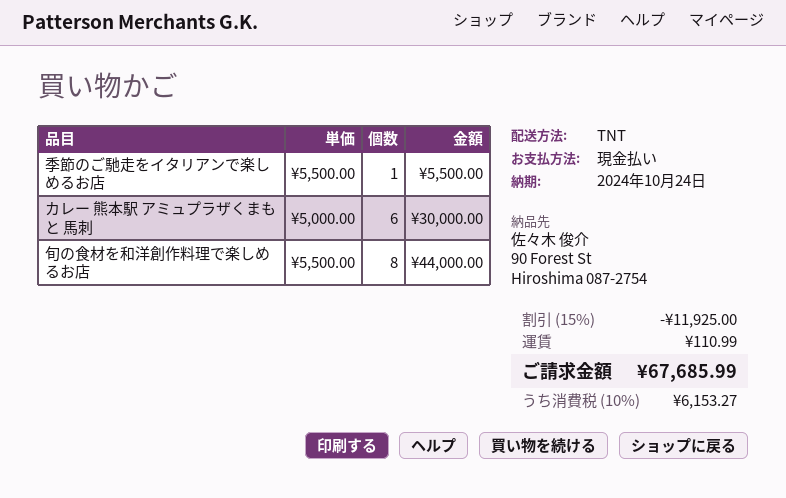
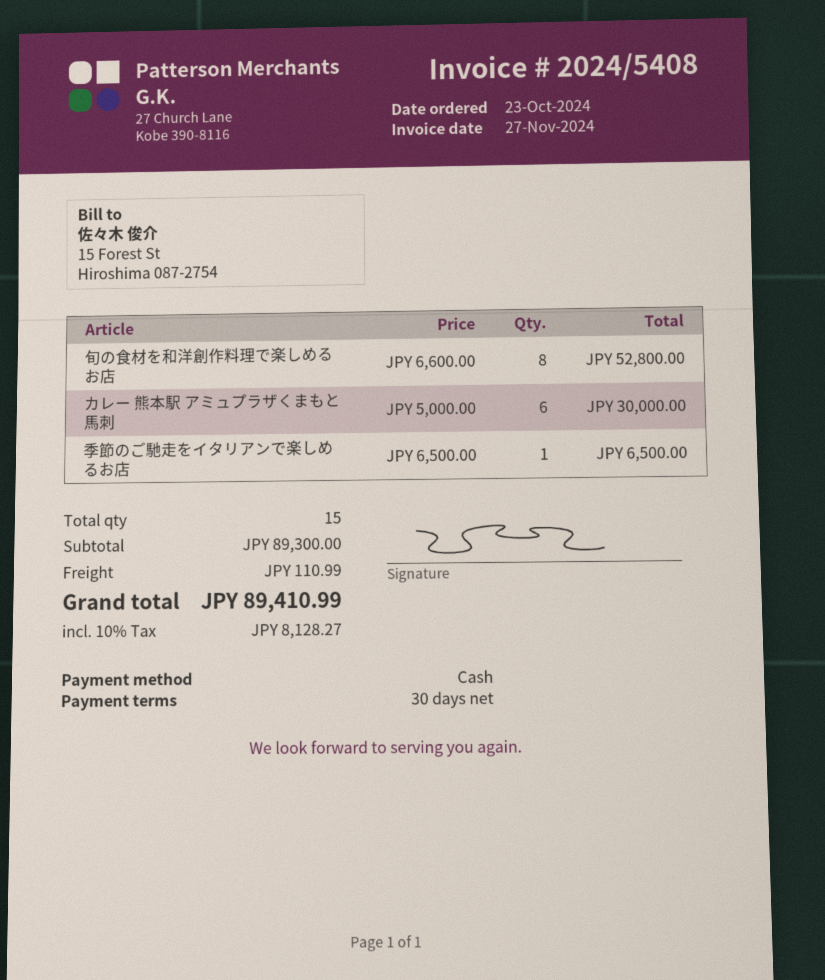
季節のご馳走をイタリアンで楽しめるお店: 1 x 5500.00 = 5500.00 -> 1 x 6500.00 = 6500.00
旬の食材を和洋創作料理で楽しめるお店: 8 x 5500.00 = 44000.00 -> 8 x 6600.00 = 52800.00
discount: 15% = 11925.00 -> none
tax: 10% = 6153.27 -> 10% = 8128.27
total: 67685.99 -> 89410.99

